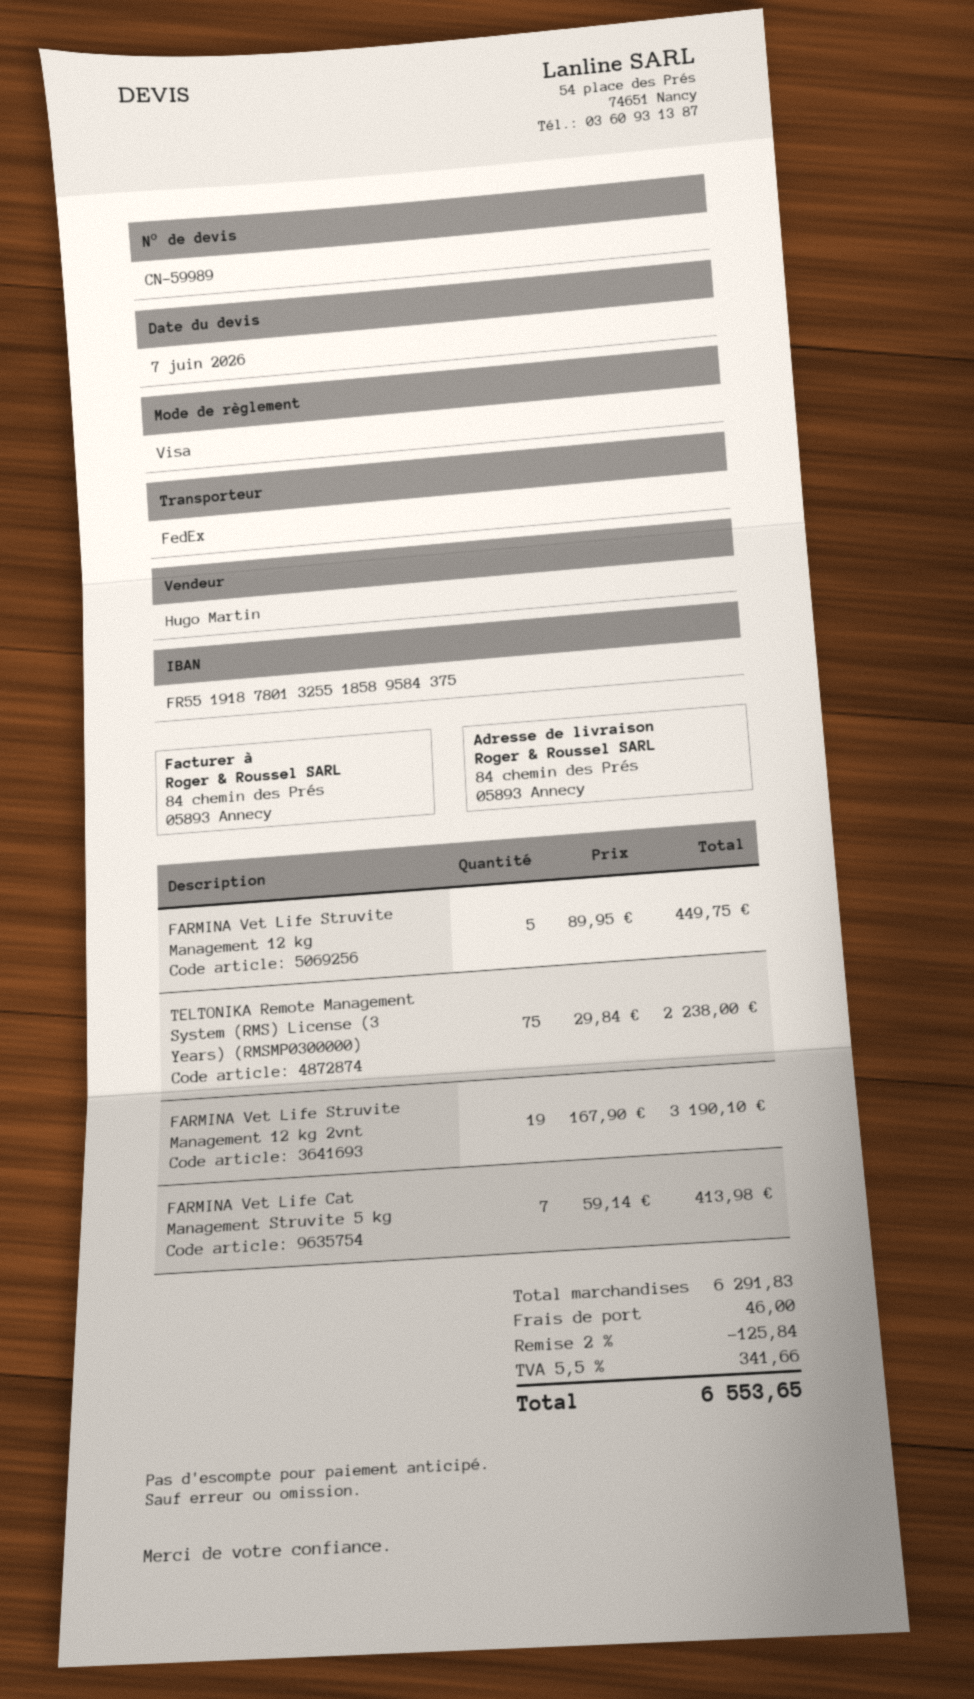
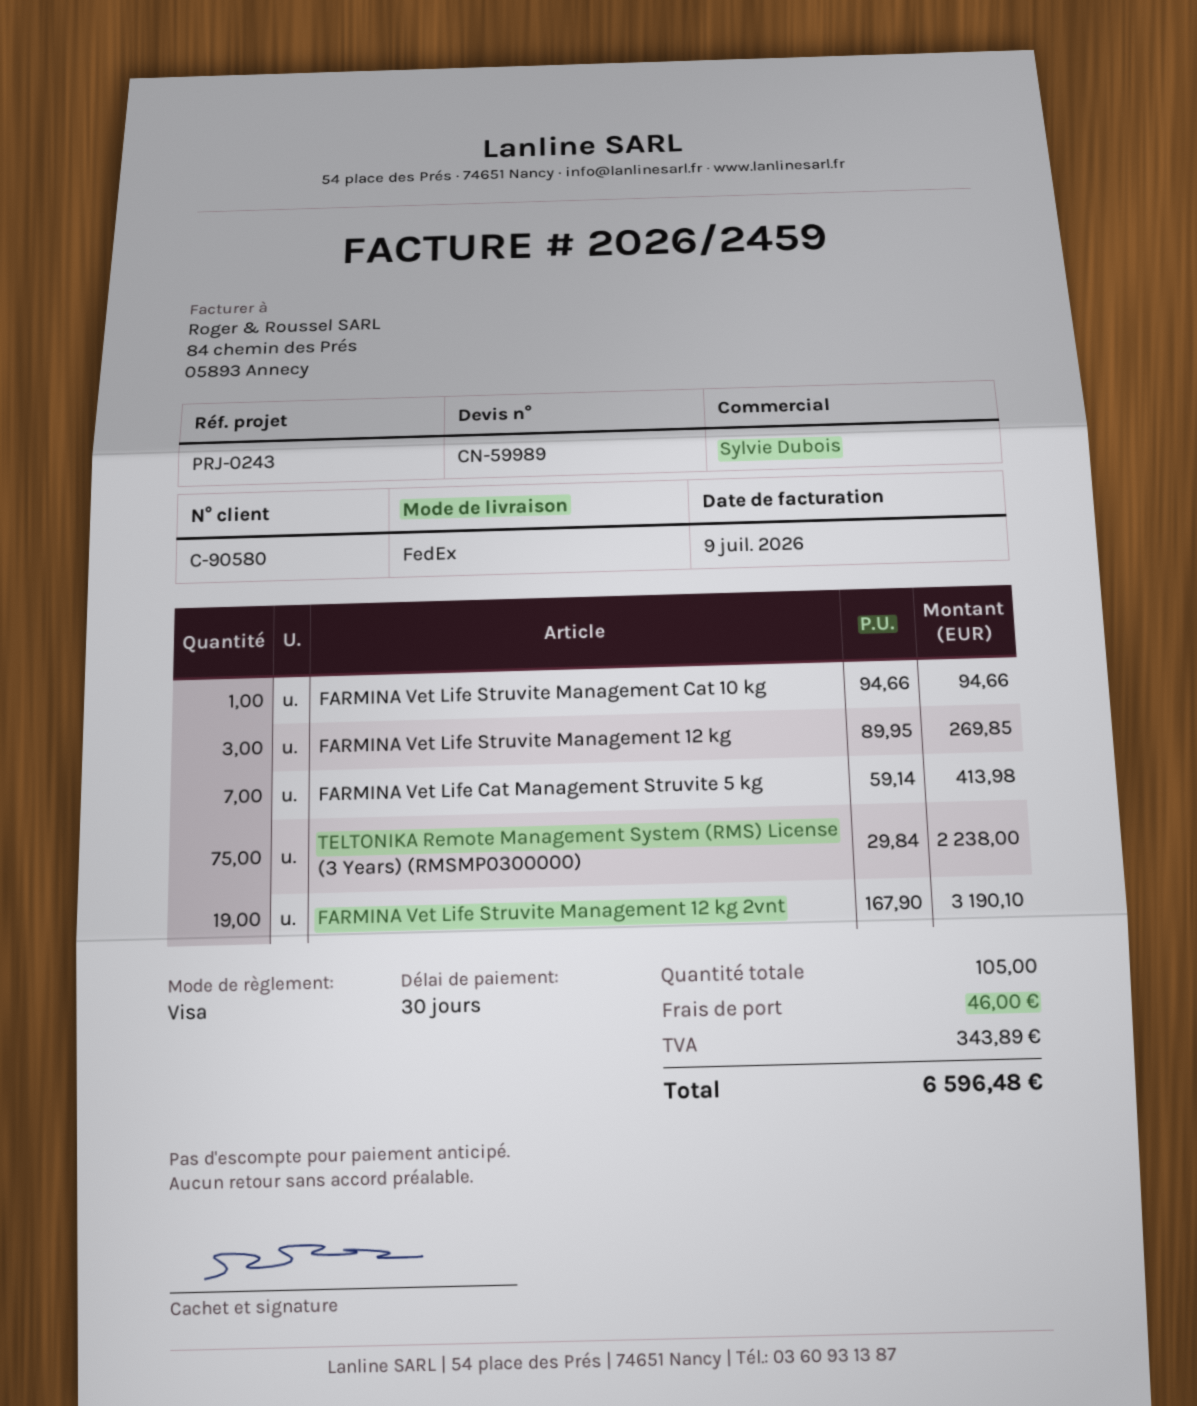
sales rep: Hugo Martin -> Sylvie Dubois
FARMINA Vet Life Struvite Management 12 kg: 5 x 89.95 = 449.75 -> 3 x 89.95 = 269.85
FARMINA Vet Life Struvite Management Cat 10 kg: none -> 1 x 94.66 = 94.66
discount: 2% = 125.84 -> none
tax: 341.66 -> 343.89
total: 6553.65 -> 6596.48

